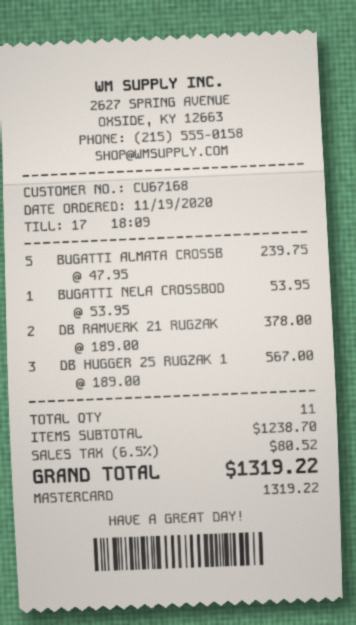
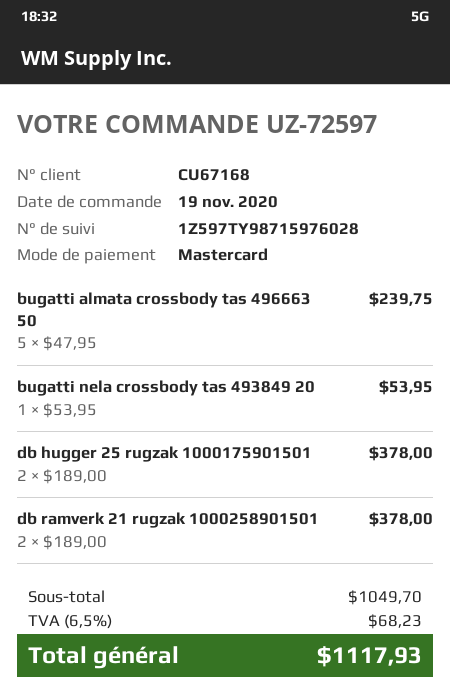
DB HUGGER 25 RUGZAK 1: 3 x 189.00 = 567.00 -> 2 x 189.00 = 378.00
subtotal: 1238.70 -> 1049.70
tax: 6.5% = 80.52 -> 6.5% = 68.23
total: 1319.22 -> 1117.93

